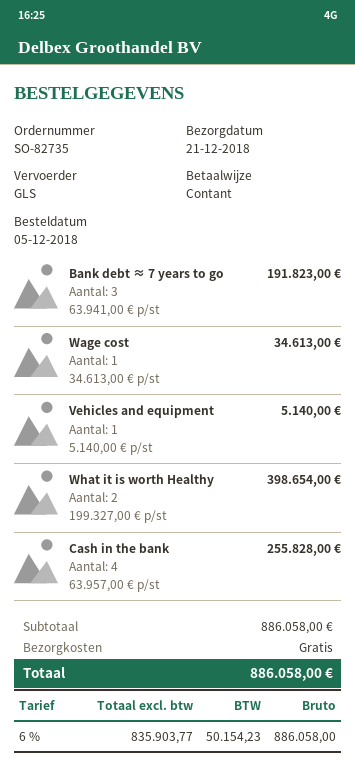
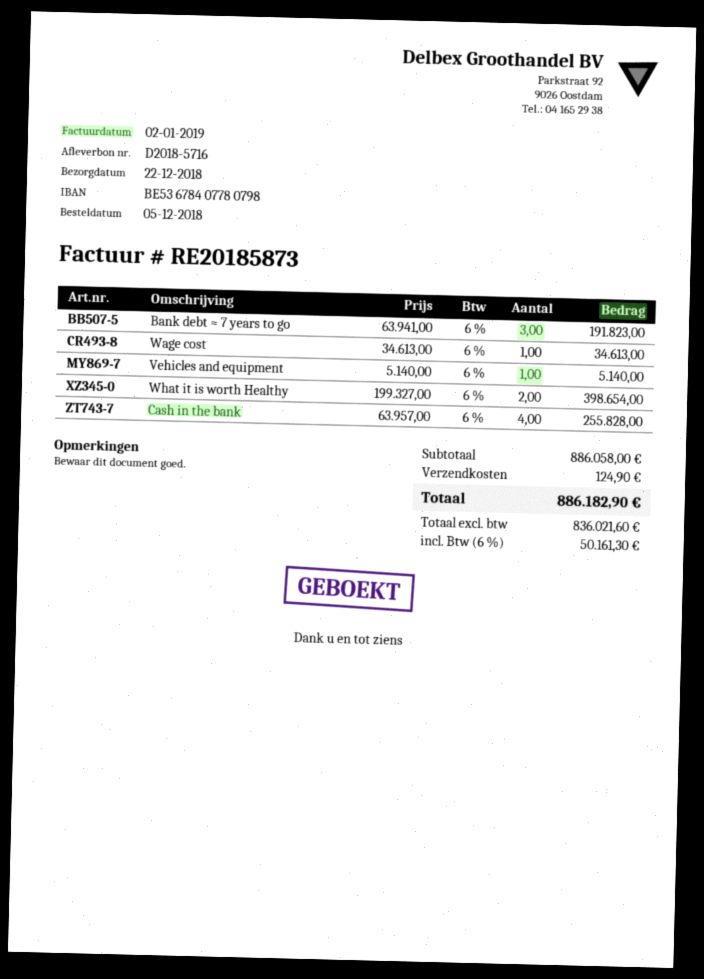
delivery date: 2018-12-21 -> 2018-12-22
shipping: 0.00 -> 124.90
net: 835903.77 -> 836021.60
tax: 6% = 50154.23 -> 6% = 50161.30
total: 886058.00 -> 886182.90

